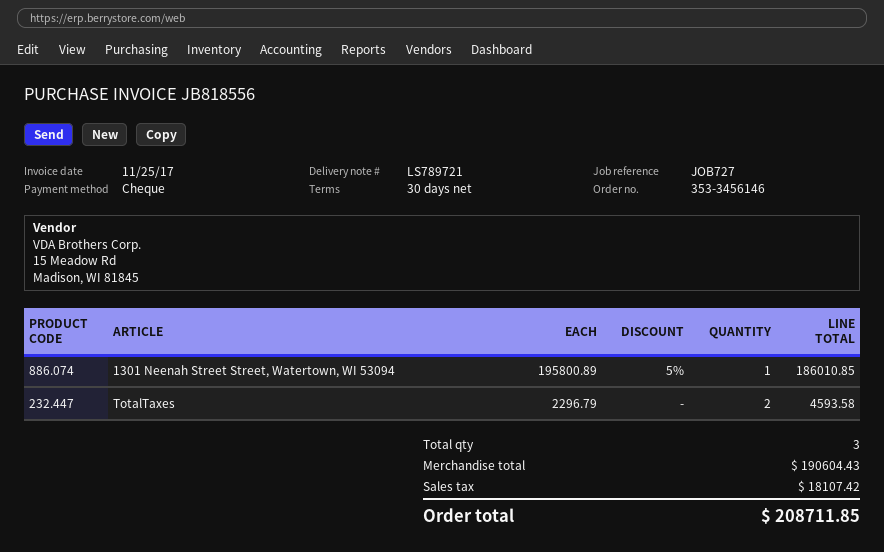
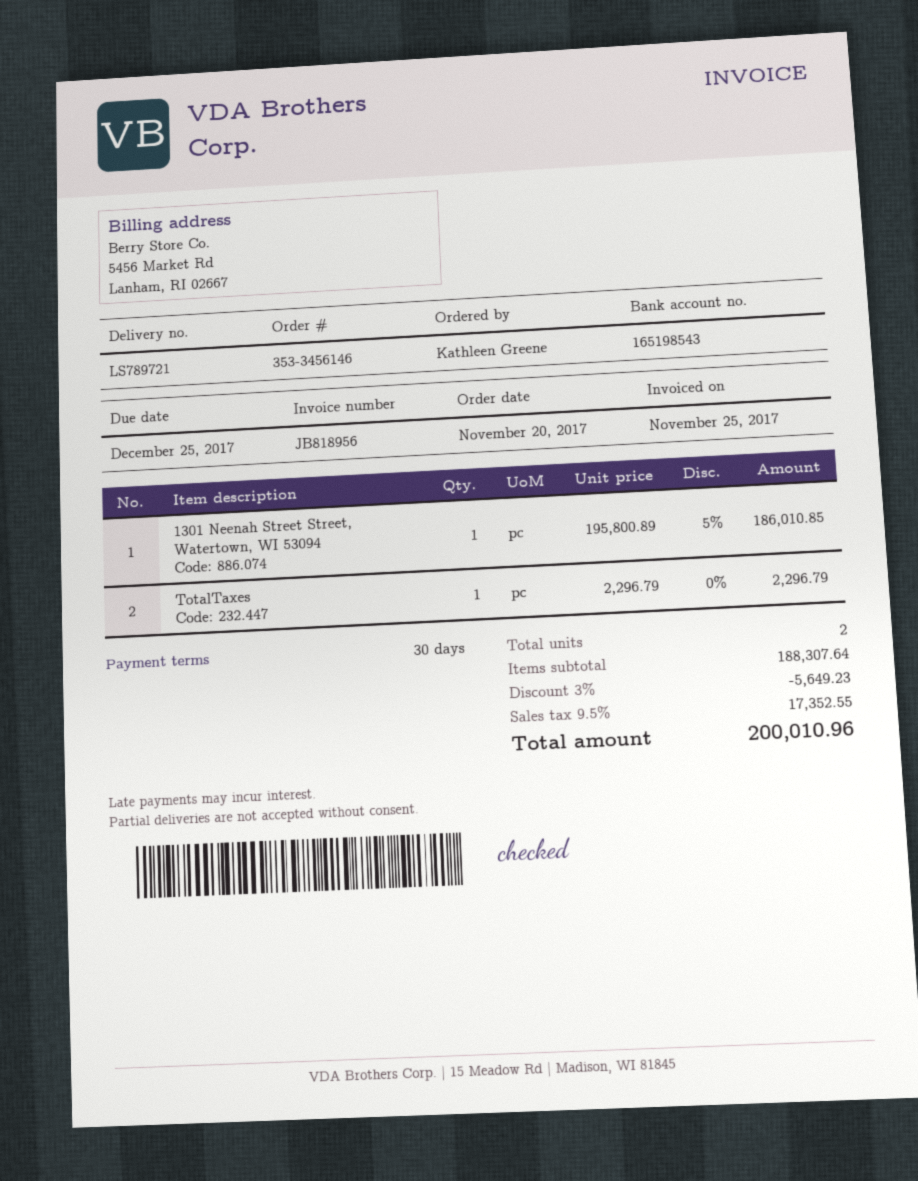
invoice number: JB818556 -> JB818956
TotalTaxes: 2 x 2296.79 = 4593.58 -> 1 x 2296.79 = 2296.79
total quantity: 3 -> 2
subtotal: 190604.43 -> 188307.64
discount: none -> 3% = 5649.23
tax: 18107.42 -> 17352.55
total: 208711.85 -> 200010.96

